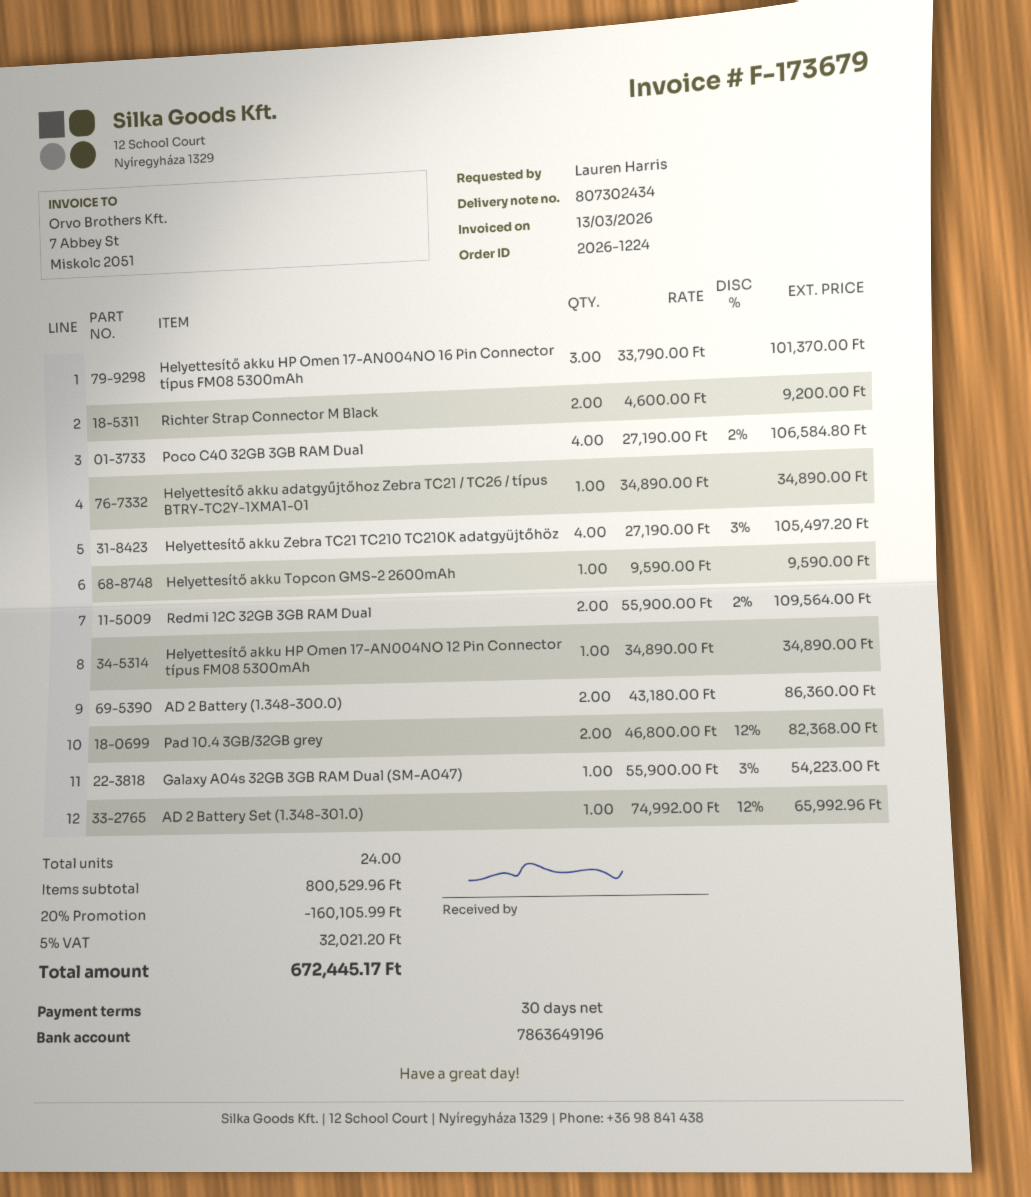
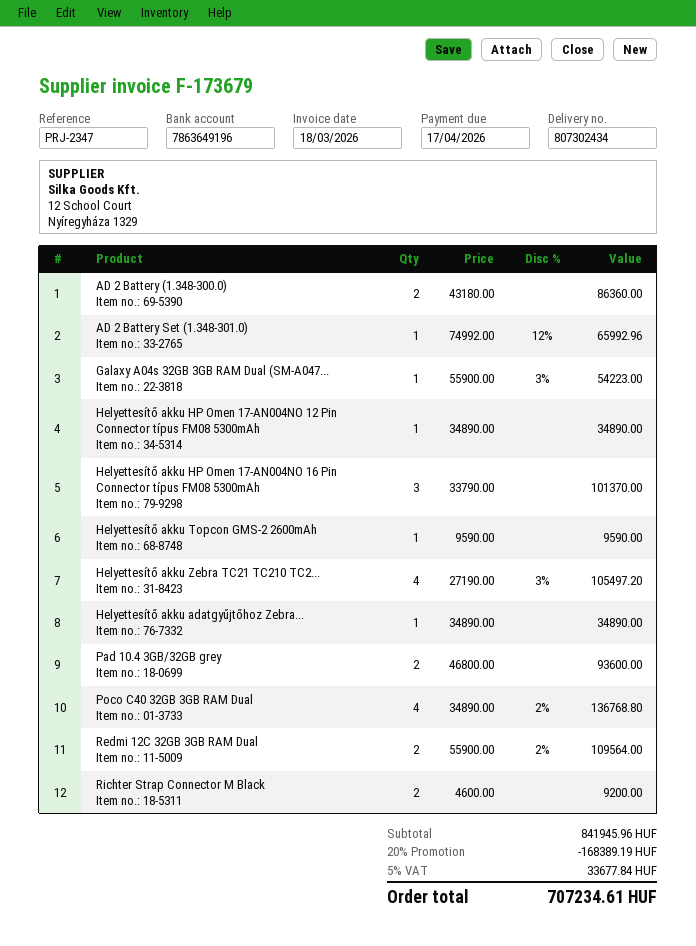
invoice date: 2026-03-13 -> 2026-03-18
Poco C40 32GB 3GB RAM Dual: 4 x 27190.00 - 2% = 106584.80 -> 4 x 34890.00 - 2% = 136768.80
Pad 10.4 3GB/32GB grey: 2 x 46800.00 - 12% = 82368.00 -> 2 x 46800.00 = 93600.00
subtotal: 800529.96 -> 841945.96
discount: 20% = 160105.99 -> 20% = 168389.19
tax: 5% = 32021.20 -> 5% = 33677.84
total: 672445.17 -> 707234.61

